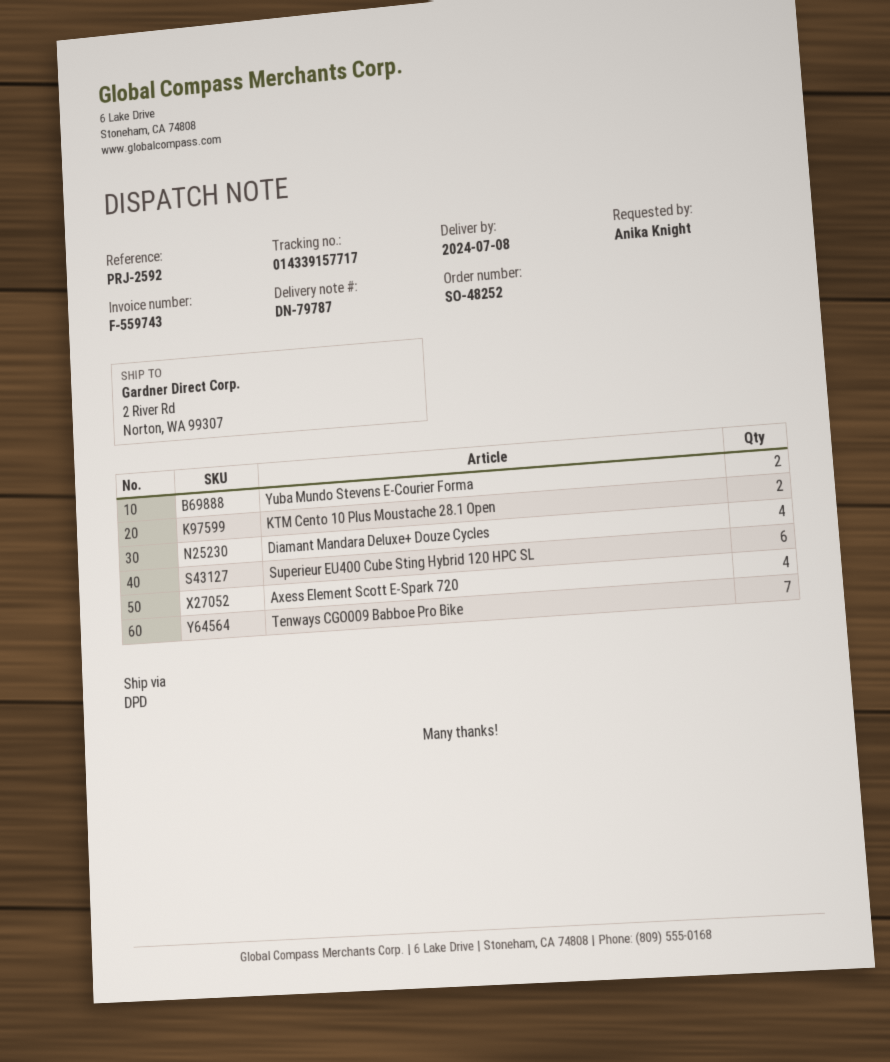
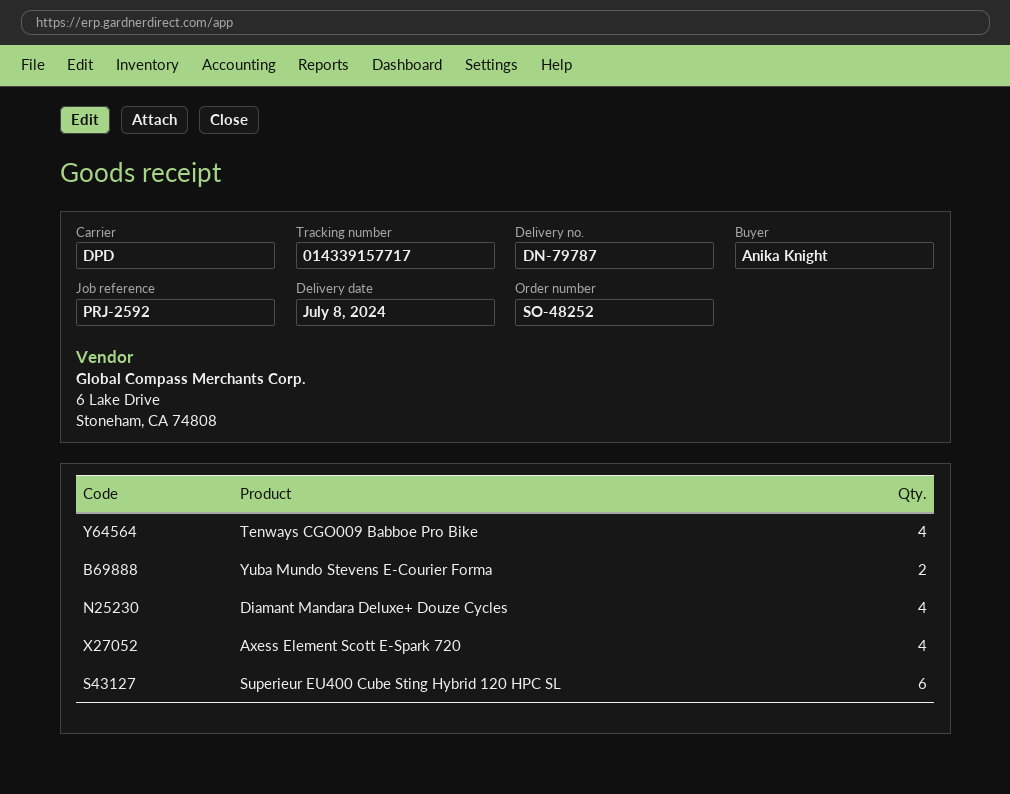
KTM Cento 10 Plus Moustache 28.1 Open: 2 -> none
Tenways CGO009 Babboe Pro Bike: 7 -> 4

